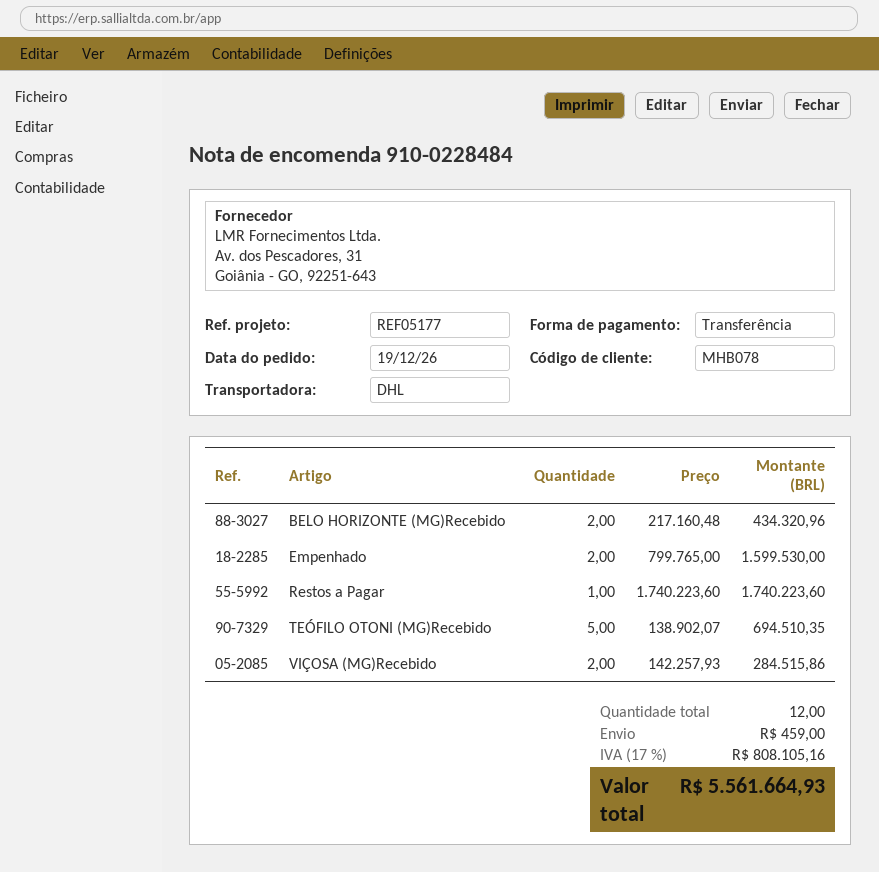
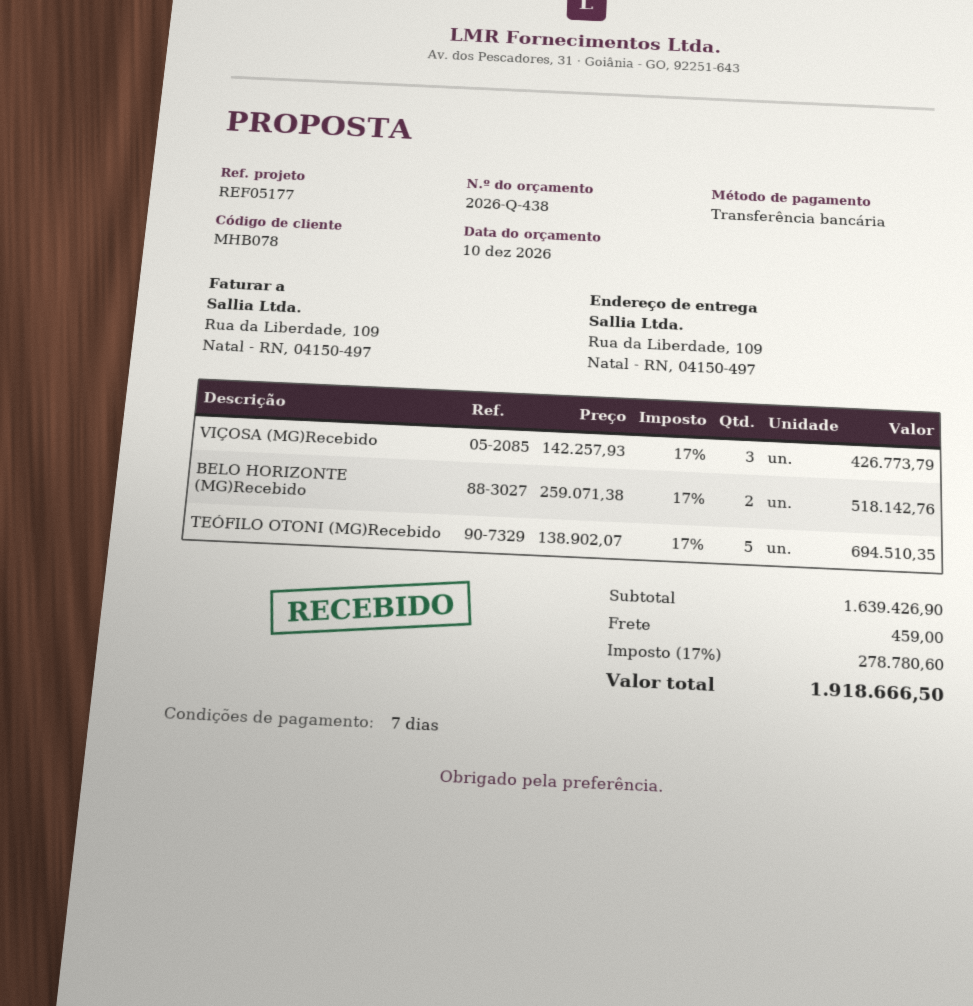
BELO HORIZONTE (MG)Recebido: 2 x 217160.48 = 434320.96 -> 2 x 259071.38 = 518142.76
Empenhado: 2 x 799765.00 = 1599530.00 -> none
Restos a Pagar: 1 x 1740223.60 = 1740223.60 -> none
VIÇOSA (MG)Recebido: 2 x 142257.93 = 284515.86 -> 3 x 142257.93 = 426773.79
tax: 17% = 808105.16 -> 17% = 278780.60
total: 5561664.93 -> 1918666.50

